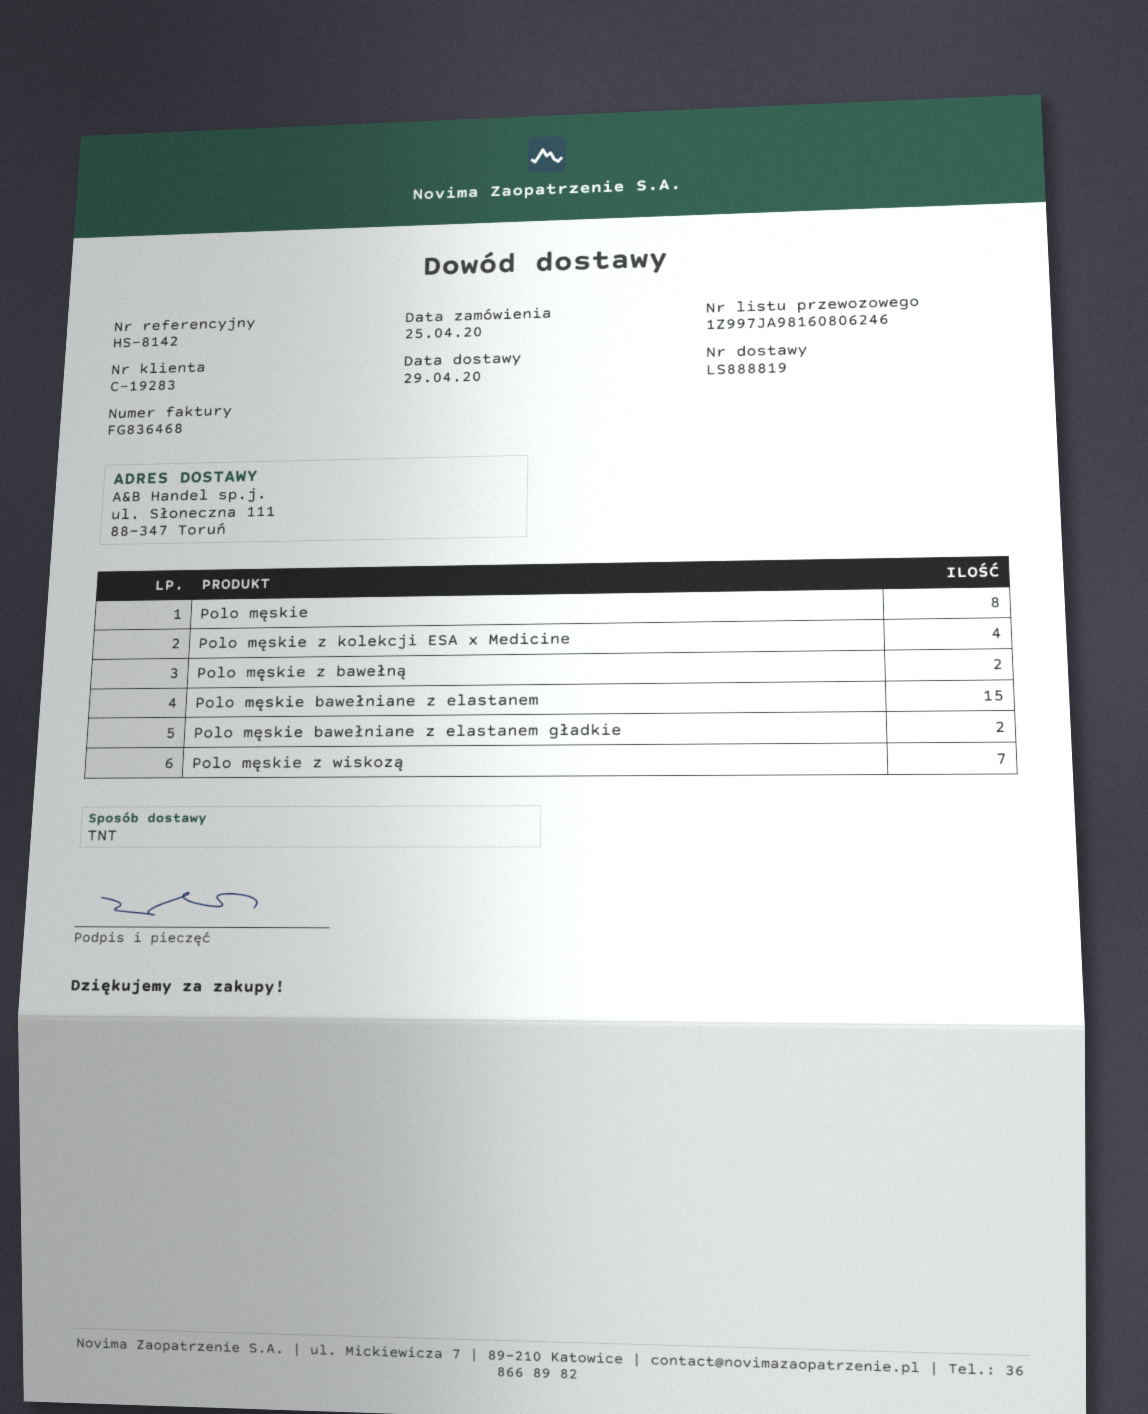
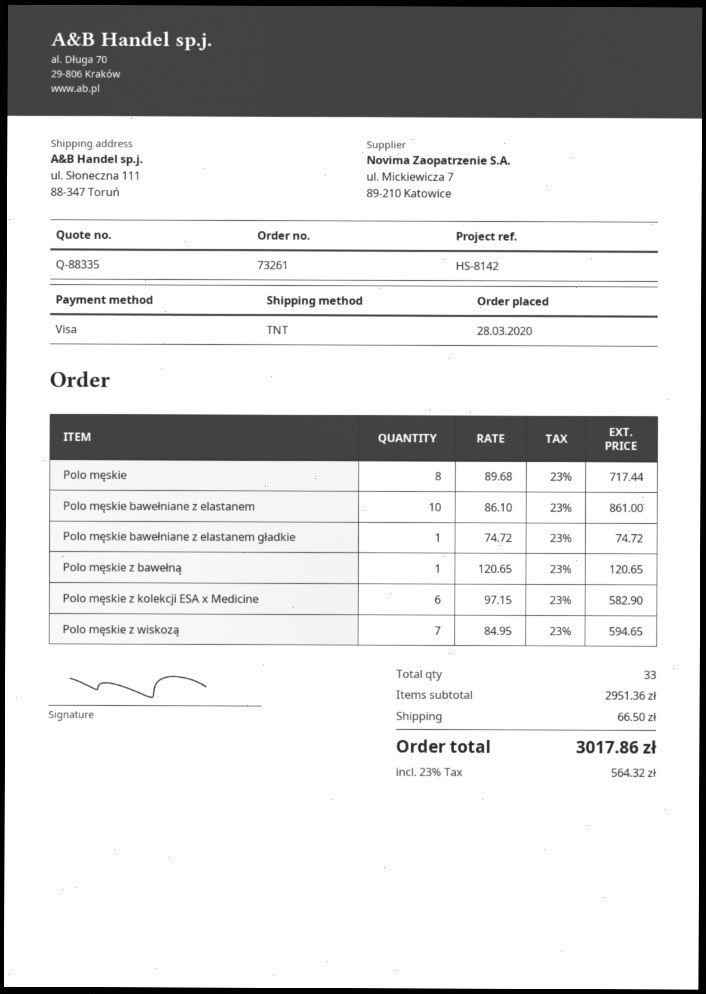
order date: 2020-04-25 -> 2020-03-28
Polo męskie z kolekcji ESA x Medicine: 4 -> 6
Polo męskie z bawełną: 2 -> 1
Polo męskie bawełniane z elastanem: 15 -> 10
Polo męskie bawełniane z elastanem gładkie: 2 -> 1

